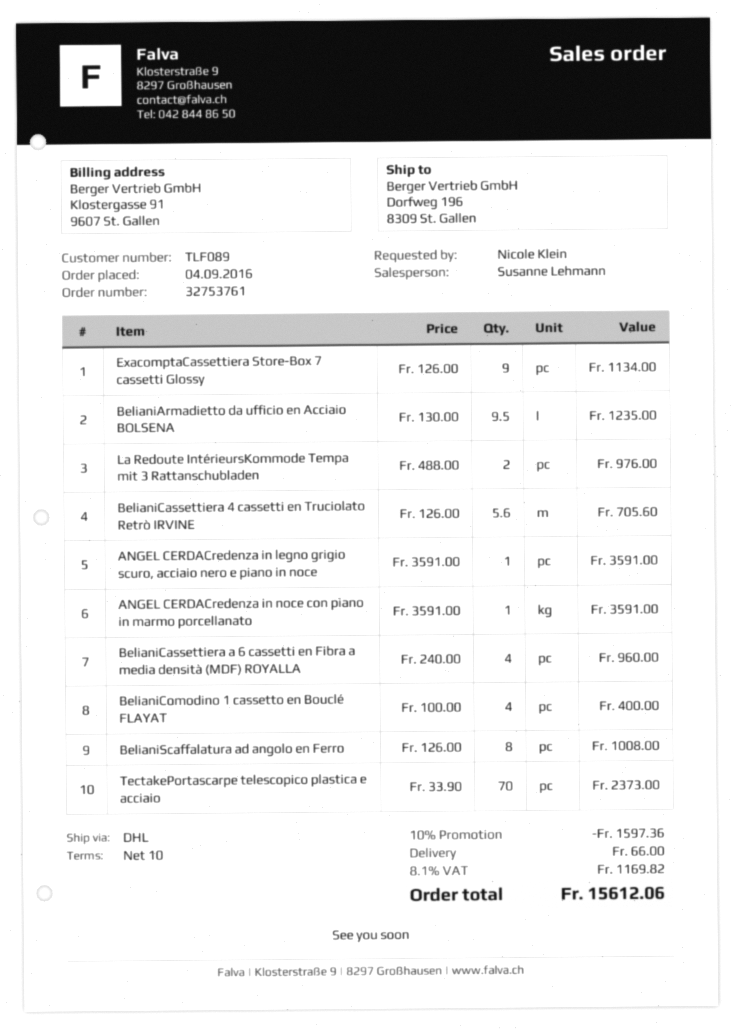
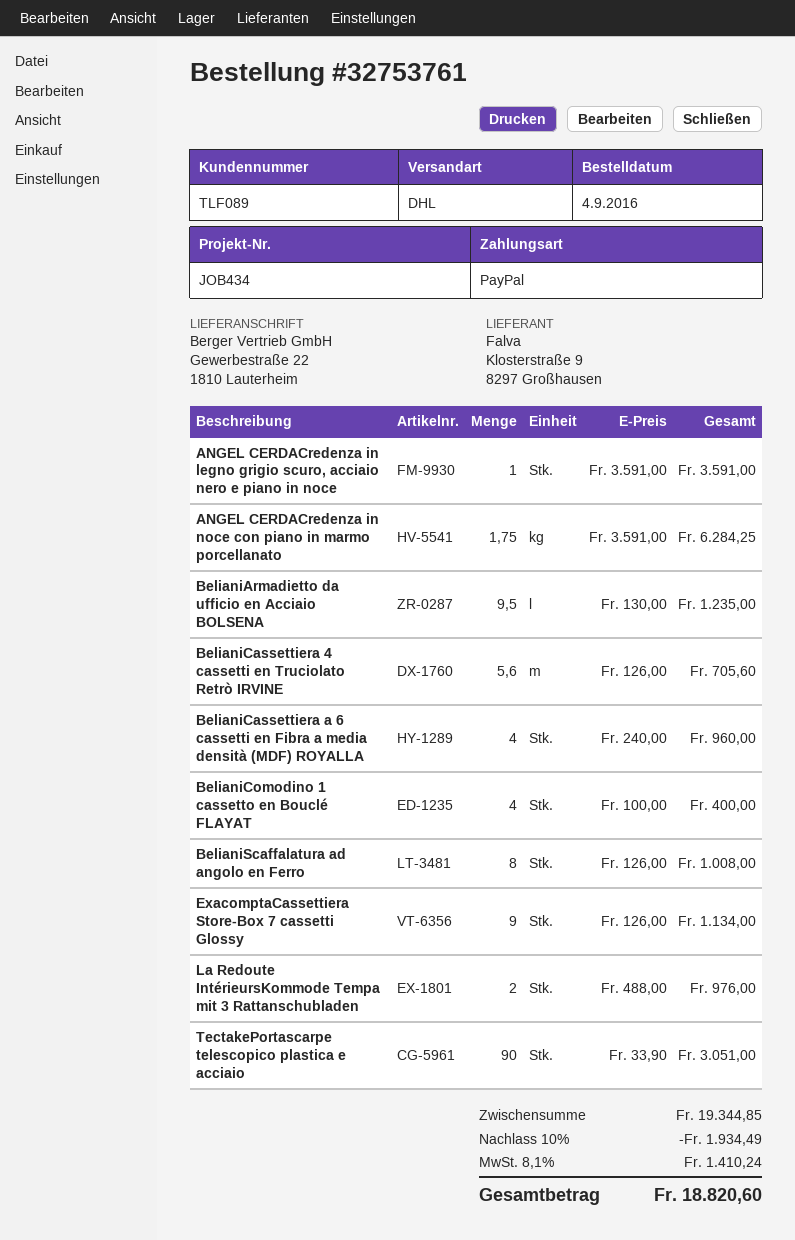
ship to: Dorfweg 196, 8309 St. Gallen -> Gewerbestraße 22, 1810 Lauterheim
ANGEL CERDACredenza in noce con piano in marmo porcellanato: 1 x 3591.00 = 3591.00 -> 1.75 x 3591.00 = 6284.25
TectakePortascarpe telescopico plastica e acciaio: 70 x 33.90 = 2373.00 -> 90 x 33.90 = 3051.00
discount: 10% = 1597.36 -> 10% = 1934.49
shipping: 66.00 -> none
tax: 8.1% = 1169.82 -> 8.1% = 1410.24
total: 15612.06 -> 18820.60

